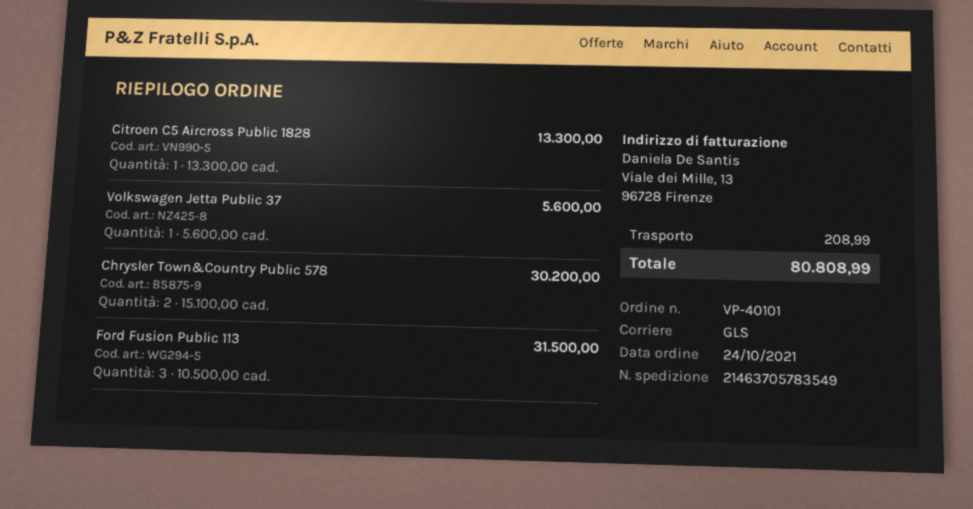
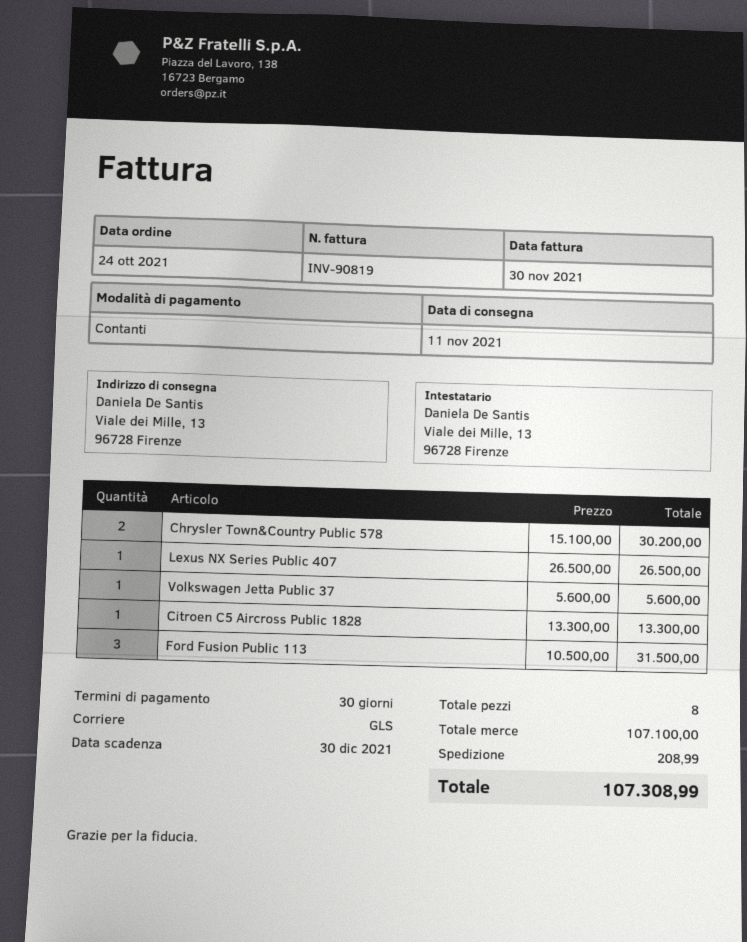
Lexus NX Series Public 407: none -> 1 x 26500.00 = 26500.00
total: 80808.99 -> 107308.99

